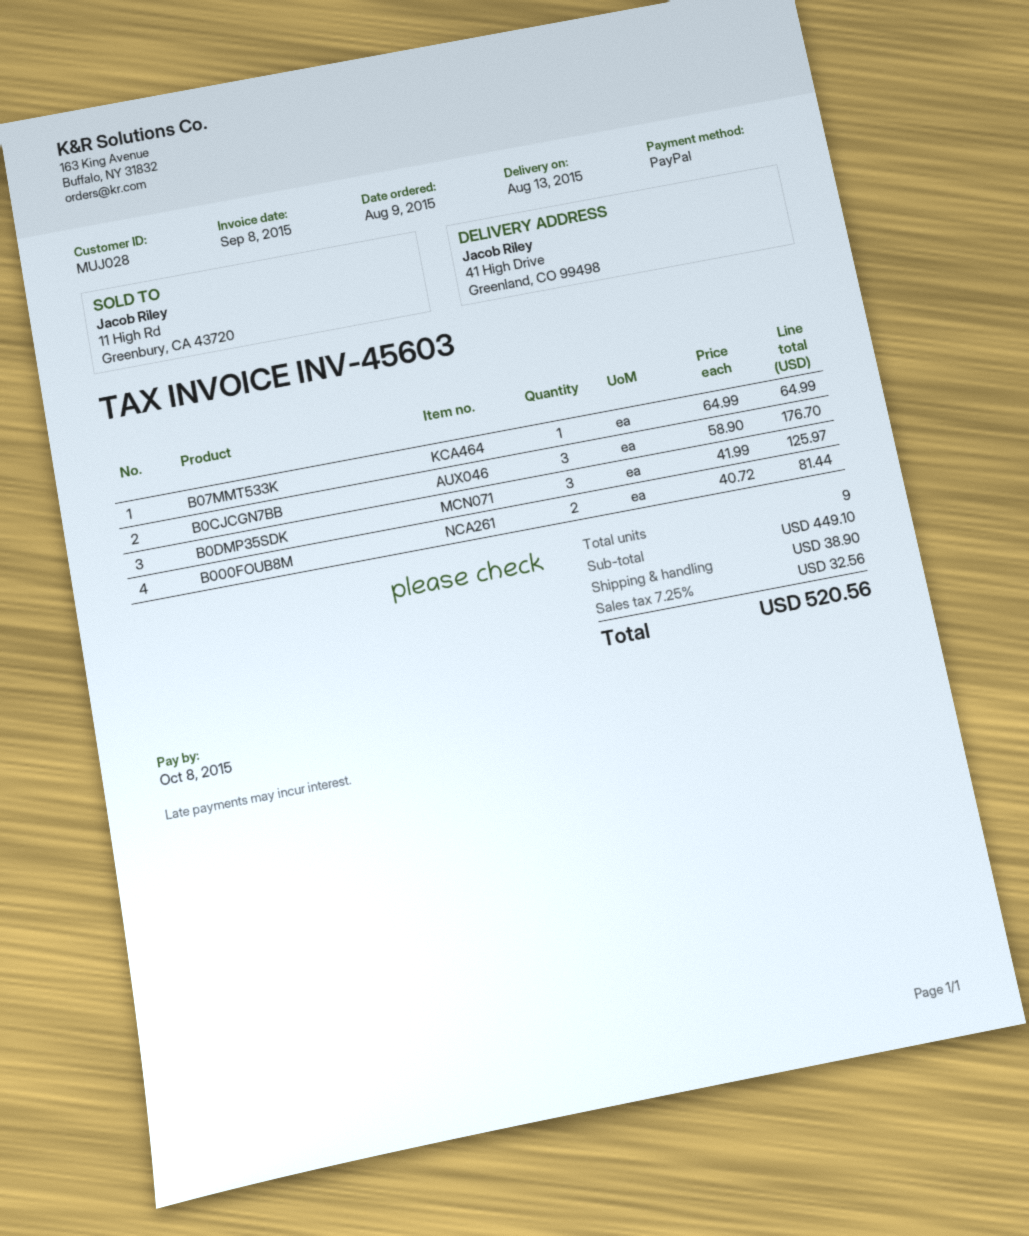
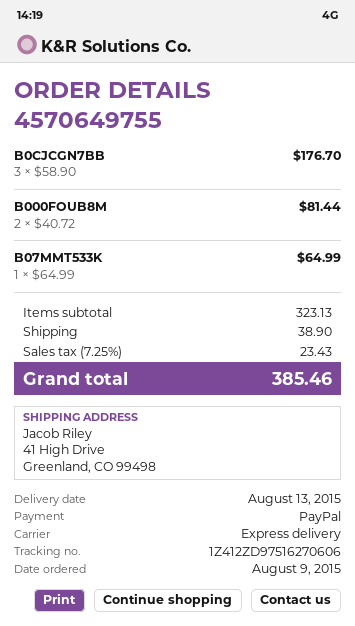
B0DMP35SDK: 3 x 41.99 = 125.97 -> none
subtotal: 449.10 -> 323.13
tax: 7.25% = 32.56 -> 7.25% = 23.43
total: 520.56 -> 385.46

